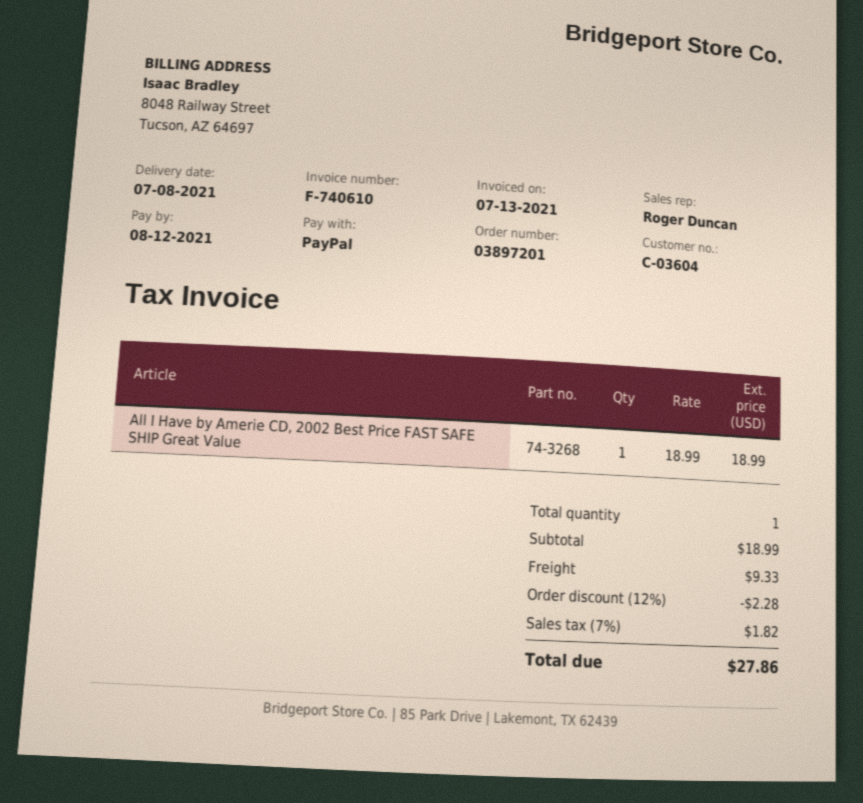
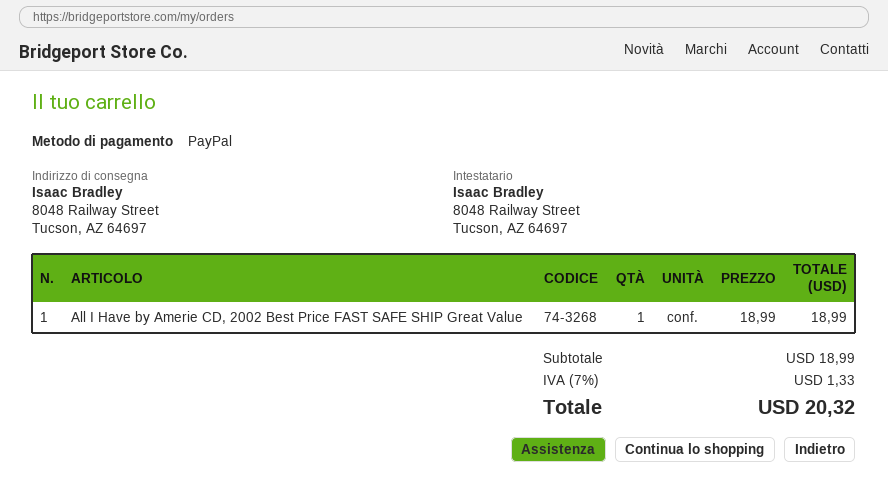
discount: 12% = 2.28 -> none
shipping: 9.33 -> none
tax: 7% = 1.82 -> 7% = 1.33
total: 27.86 -> 20.32

